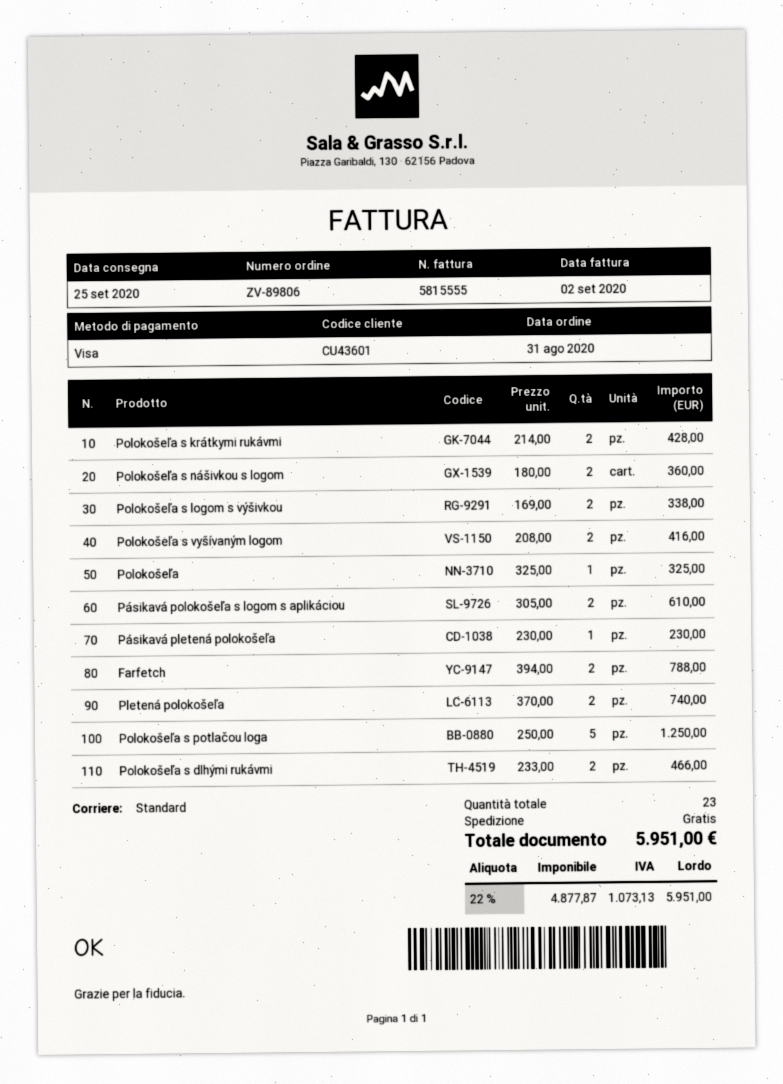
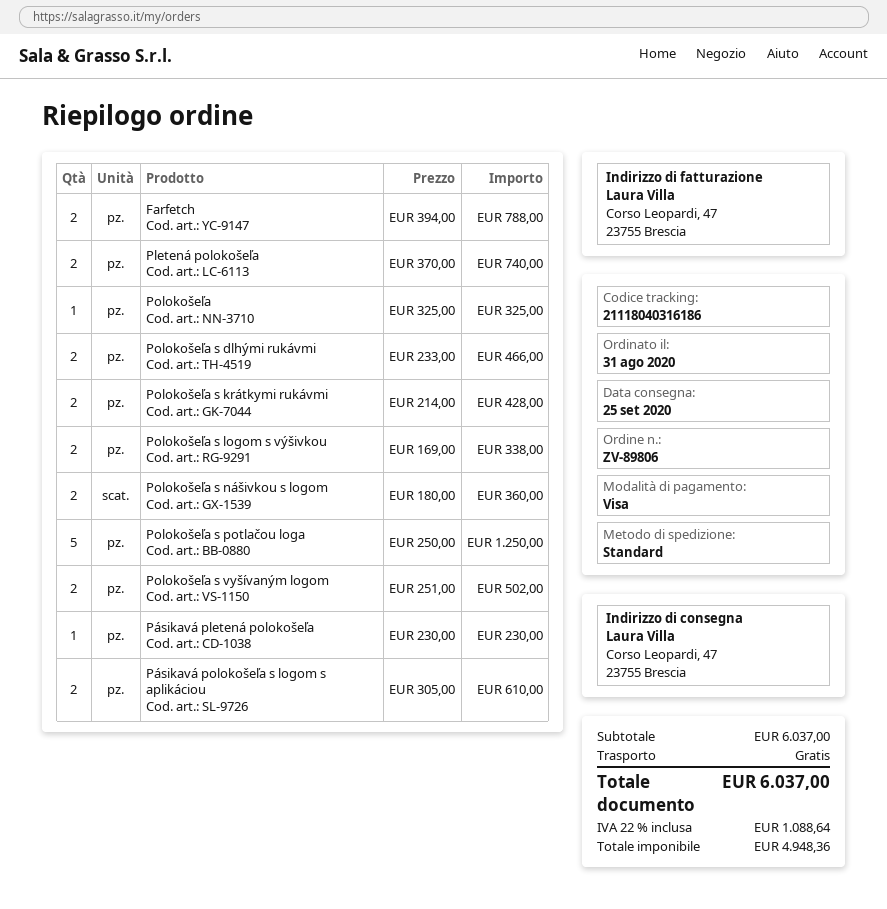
Polokošeľa s vyšívaným logom: 2 x 208.00 = 416.00 -> 2 x 251.00 = 502.00
net: 4877.87 -> 4948.36
tax: 22% = 1073.13 -> 22% = 1088.64
total: 5951.00 -> 6037.00

